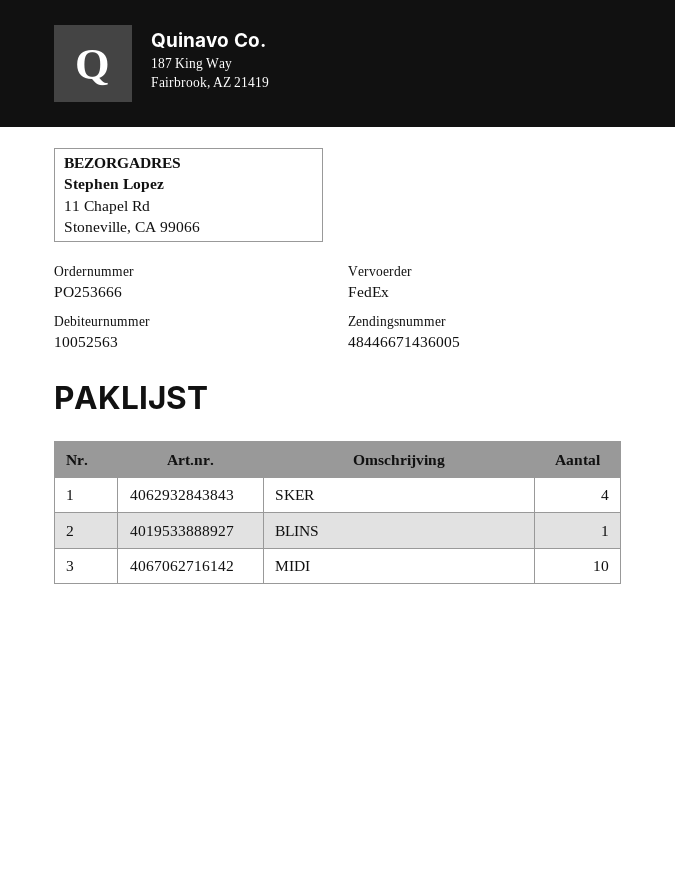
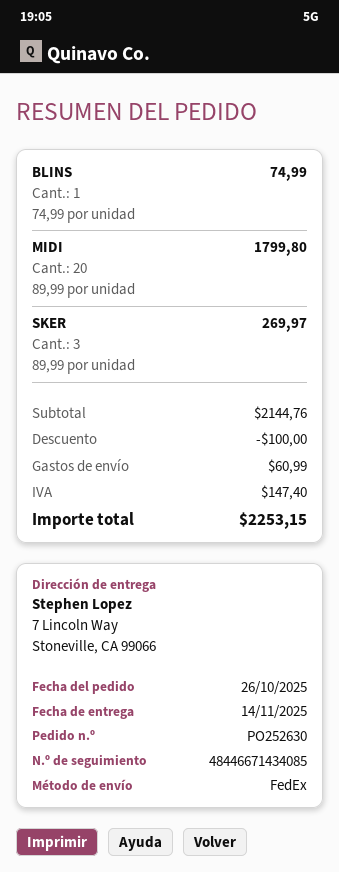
order number: PO253666 -> PO252630
tracking number: 48446671436005 -> 48446671434085
ship to: 11 Chapel Rd, Stoneville, CA 99066 -> 7 Lincoln Way, Stoneville, CA 99066
SKER: 4 -> 3
MIDI: 10 -> 20

